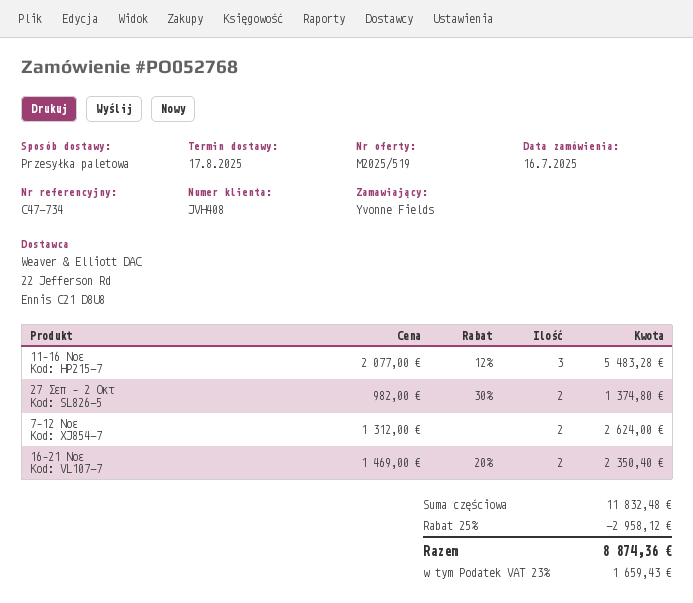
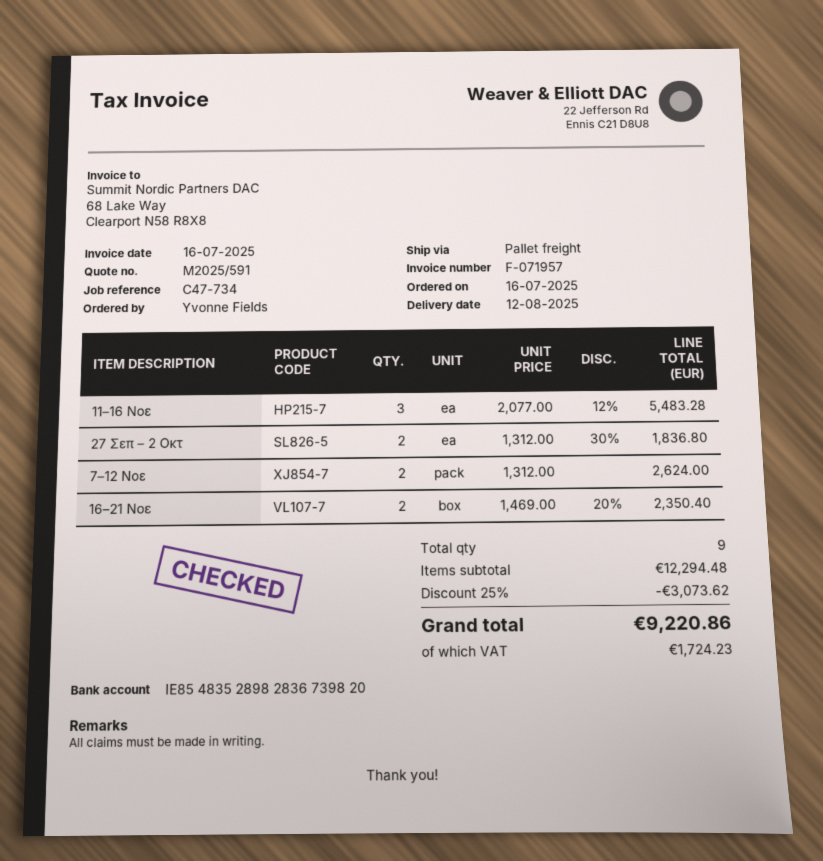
quote number: M2025/519 -> M2025/591
delivery date: 2025-08-17 -> 2025-08-12
27 Σεπ – 2 Οκτ: 2 x 982.00 - 30% = 1374.80 -> 2 x 1312.00 - 30% = 1836.80
subtotal: 11832.48 -> 12294.48
discount: 25% = 2958.12 -> 25% = 3073.62
tax: 1659.43 -> 1724.23
total: 8874.36 -> 9220.86

